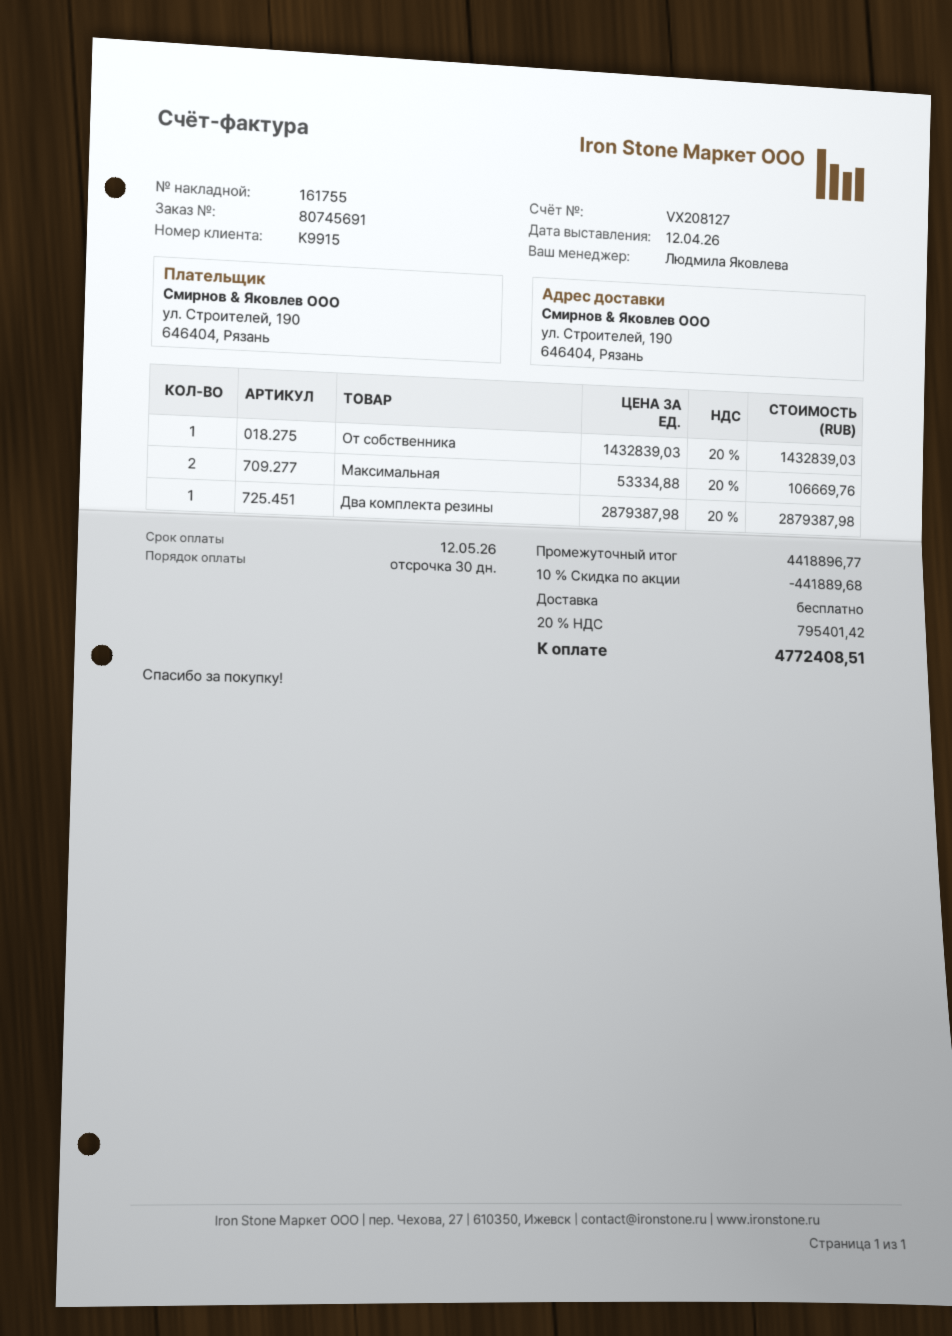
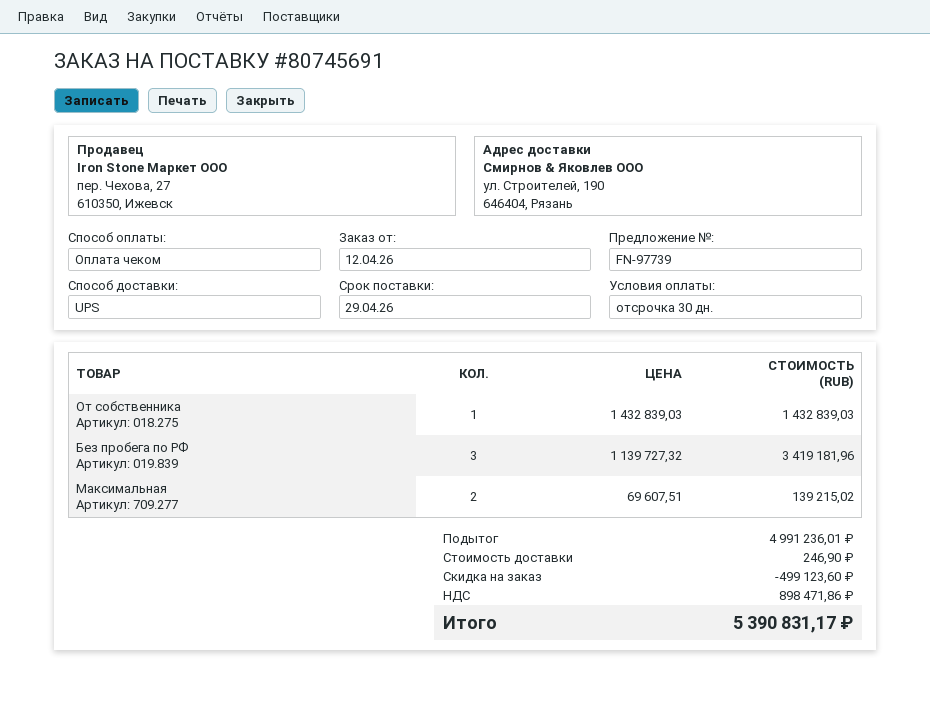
Максимальная: 2 x 53334.88 = 106669.76 -> 2 x 69607.51 = 139215.02
Два комплекта резины: 1 x 2879387.98 = 2879387.98 -> none
Без пробега по РФ: none -> 3 x 1139727.32 = 3419181.96
subtotal: 4418896.77 -> 4991236.01
discount: 441889.68 -> 499123.60
shipping: 0.00 -> 246.90
tax: 795401.42 -> 898471.86
total: 4772408.51 -> 5390831.17

